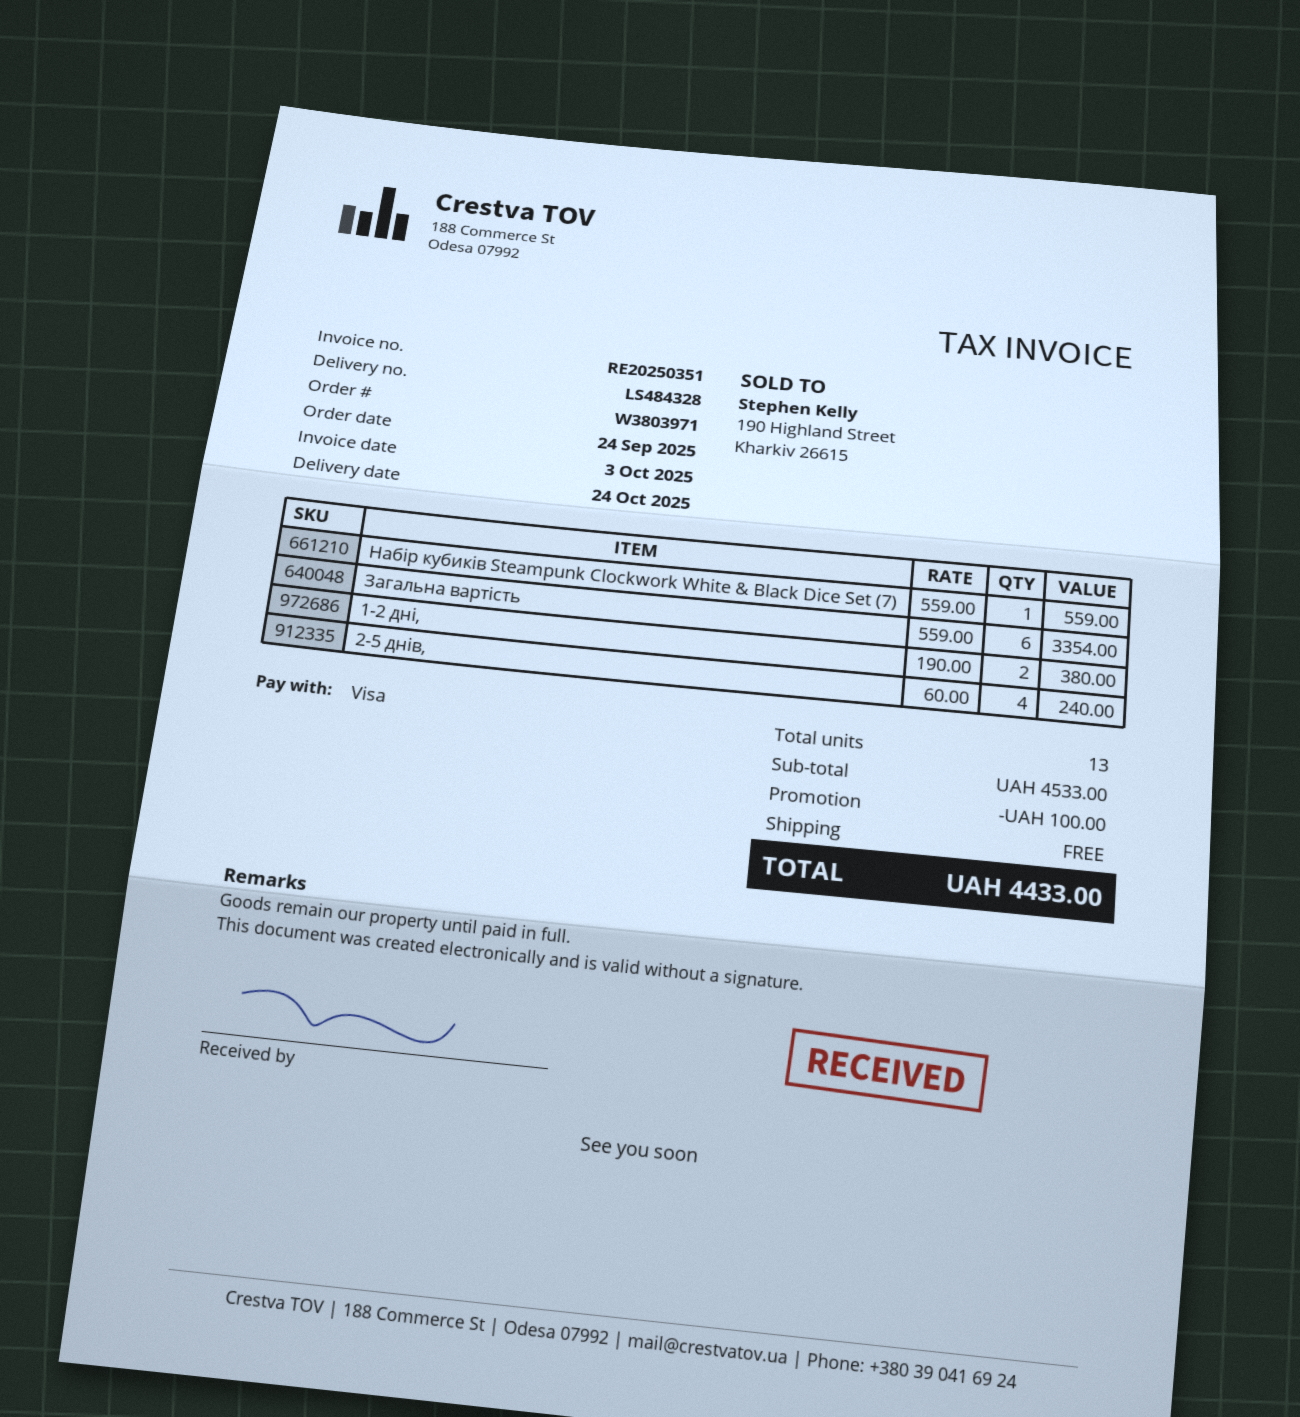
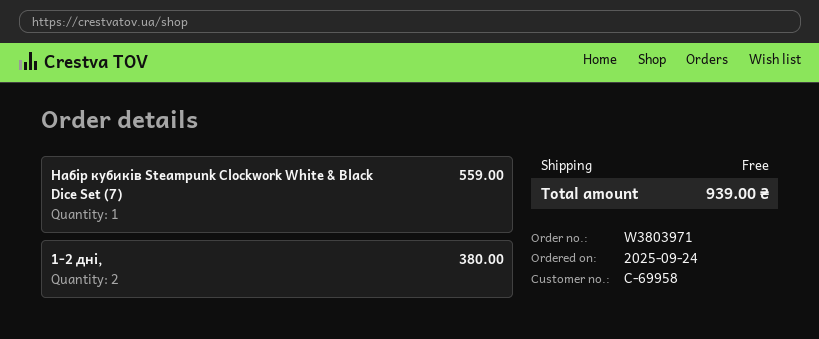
Загальна вартість: 6 for 3354.00 -> none
2-5 днів,: 4 for 240.00 -> none
discount: 100.00 -> none
total: 4433.00 -> 939.00

